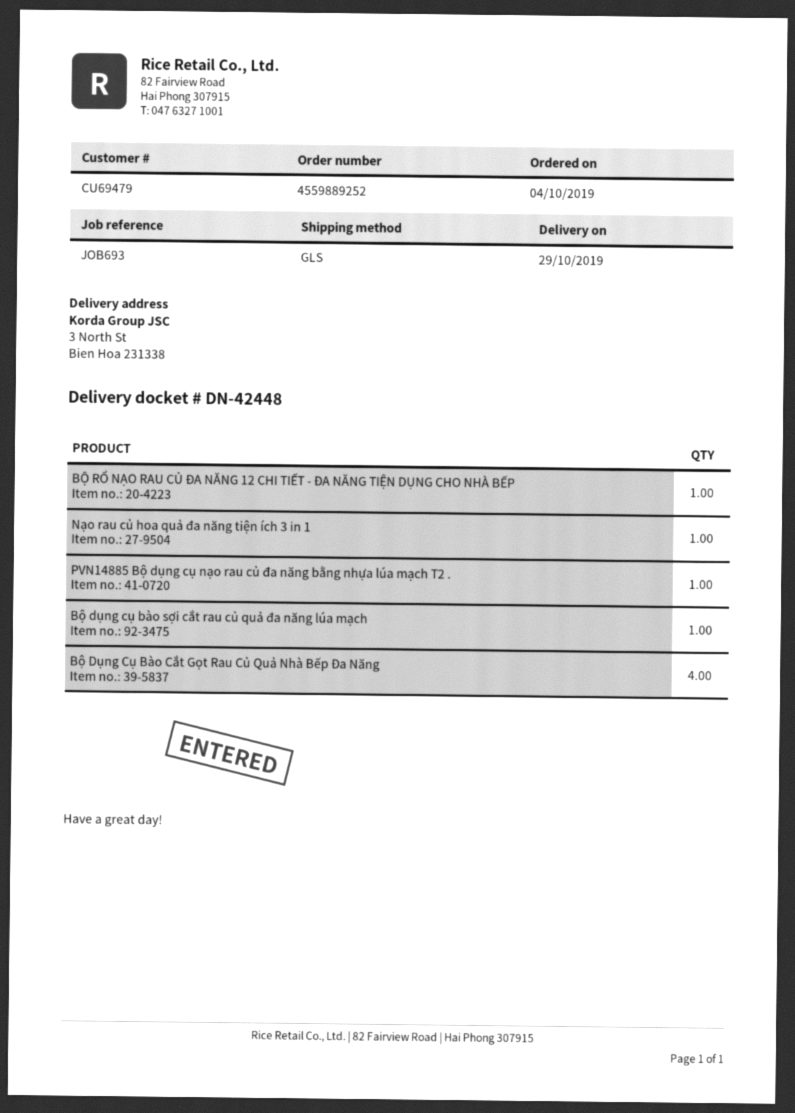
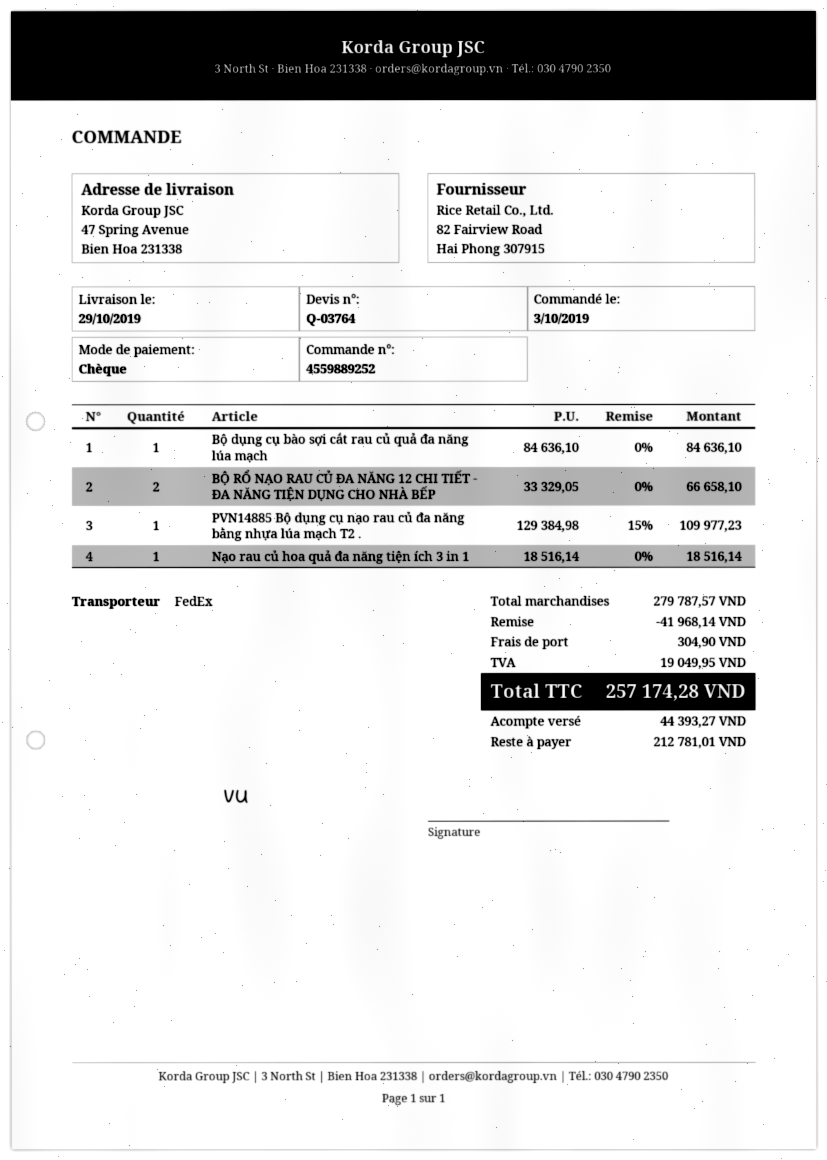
order date: 2019-10-04 -> 2019-10-03
shipping method: GLS -> FedEx
ship to: 3 North St, Bien Hoa 231338 -> 47 Spring Avenue, Bien Hoa 231338
BỘ RỔ NẠO RAU CỦ ĐA NĂNG 12 CHI TIẾT - ĐA NĂNG TIỆN DỤNG CHO NHÀ BẾP: 1 -> 2
Bộ Dụng Cụ Bào Cắt Gọt Rau Củ Quả Nhà Bếp Đa Năng: 4 -> none

